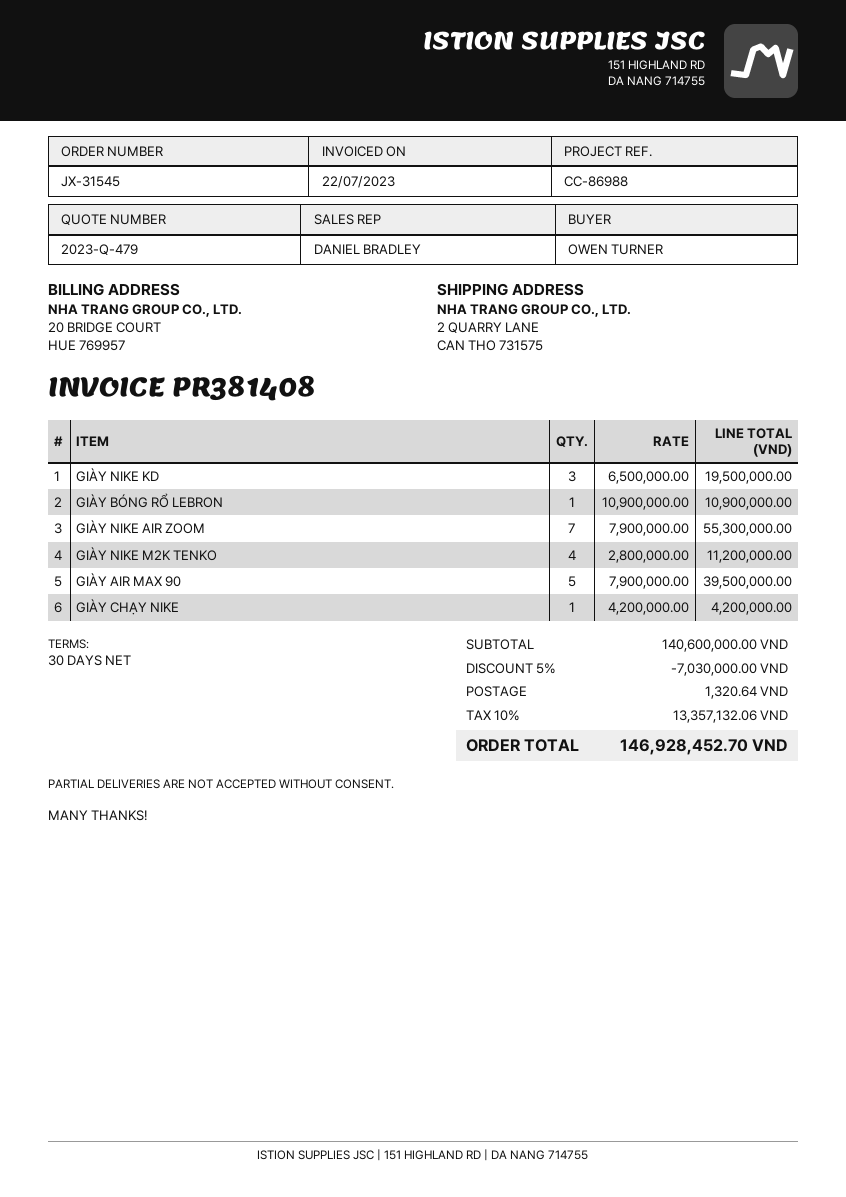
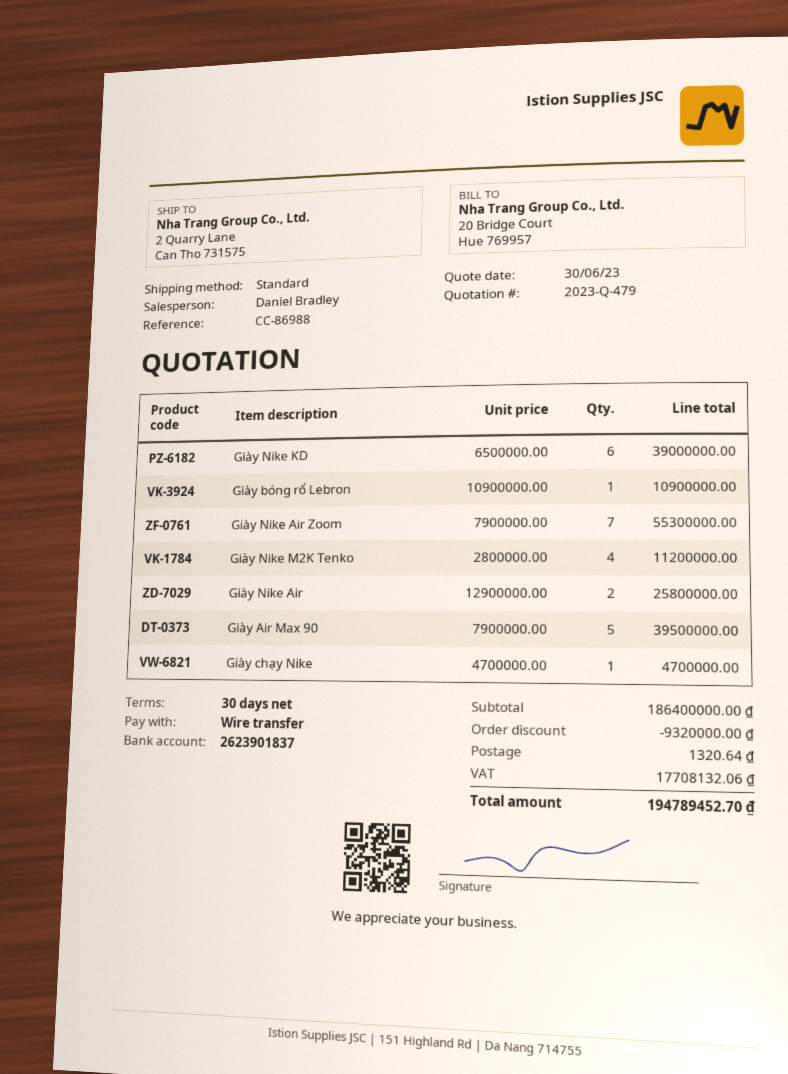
GIÀY NIKE KD: 3 x 6500000.00 = 19500000.00 -> 6 x 6500000.00 = 39000000.00
GIÀY CHẠY NIKE: 1 x 4200000.00 = 4200000.00 -> 1 x 4700000.00 = 4700000.00
Giày Nike Air: none -> 2 x 12900000.00 = 25800000.00
subtotal: 140600000.00 -> 186400000.00
discount: 7030000.00 -> 9320000.00
tax: 13357132.06 -> 17708132.06
total: 146928452.70 -> 194789452.70

